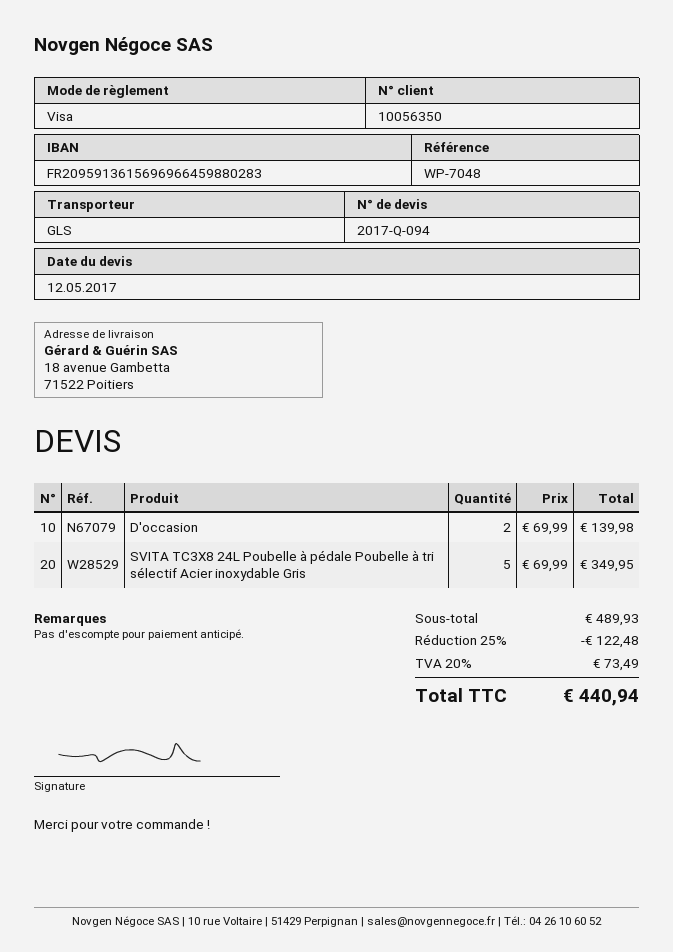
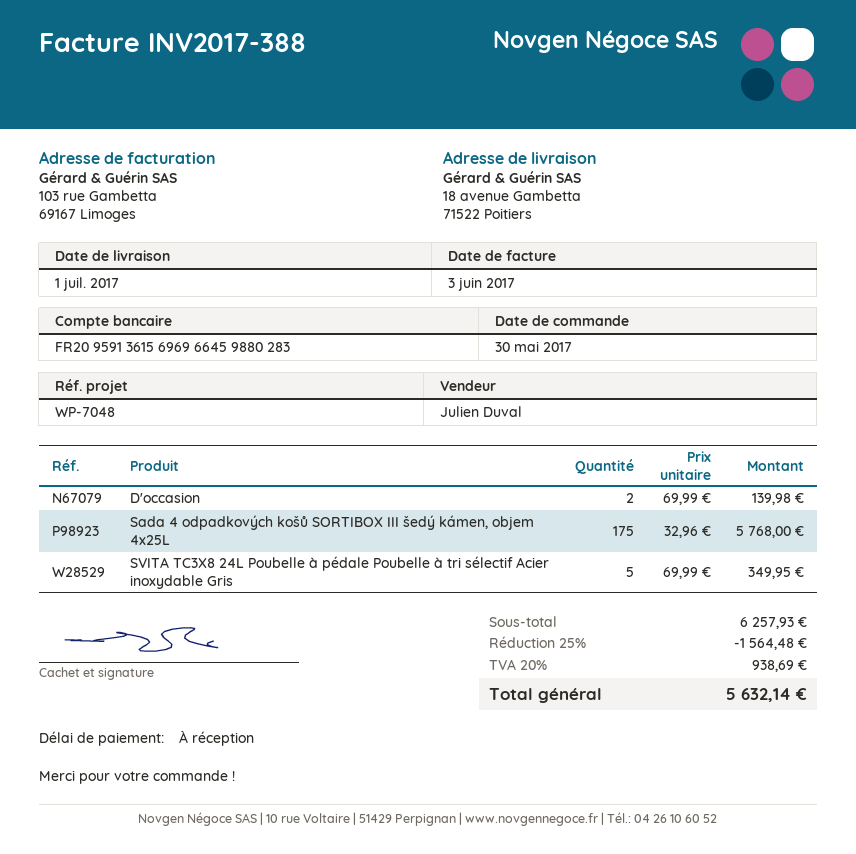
Sada 4 odpadkových košů SORTIBOX III šedý kámen, objem 4x25L: none -> 175 x 32.96 = 5768.00
subtotal: 489.93 -> 6257.93
discount: 25% = 122.48 -> 25% = 1564.48
tax: 20% = 73.49 -> 20% = 938.69
total: 440.94 -> 5632.14

